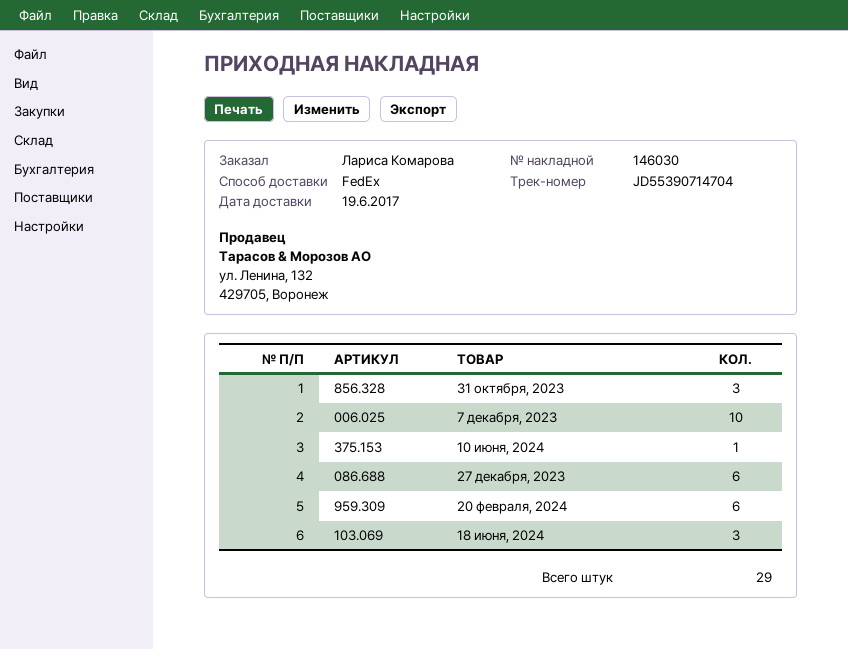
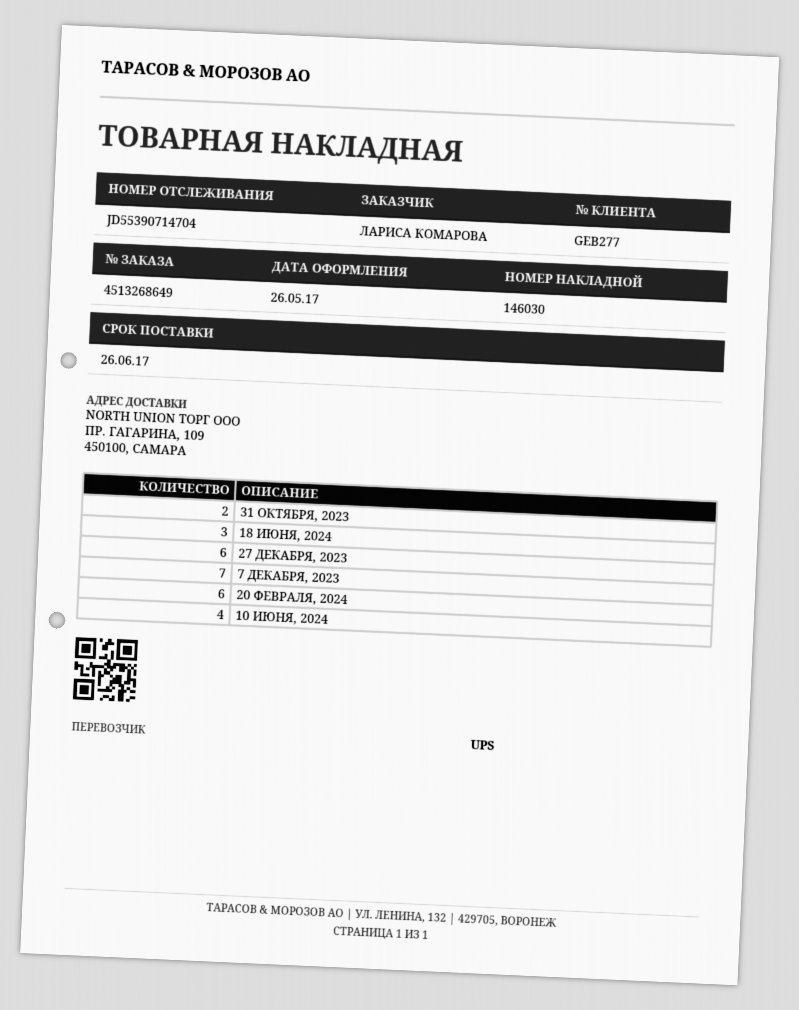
delivery date: 2017-06-19 -> 2017-06-26
shipping method: FedEx -> UPS
31 октября, 2023: 3 -> 2
7 декабря, 2023: 10 -> 7
10 июня, 2024: 1 -> 4

